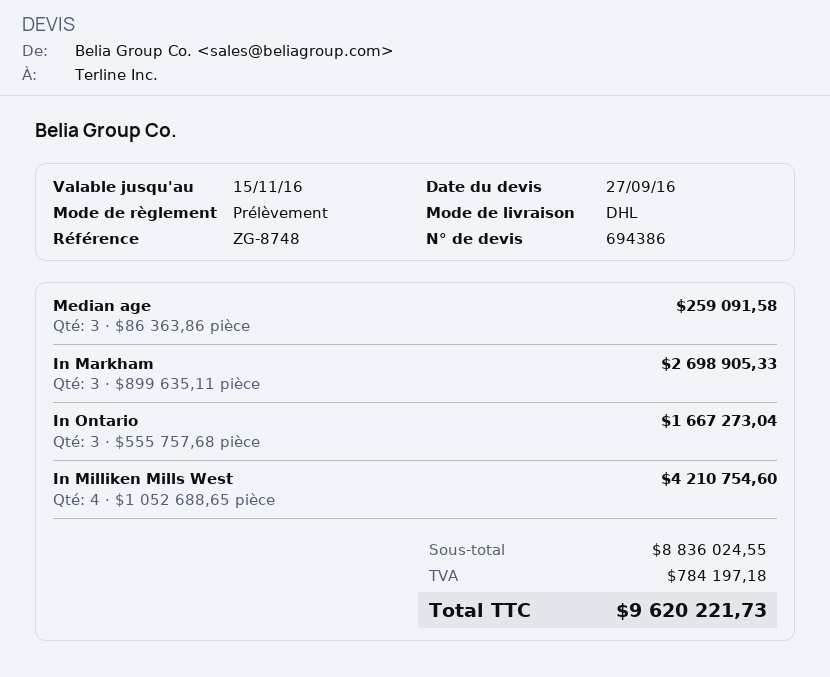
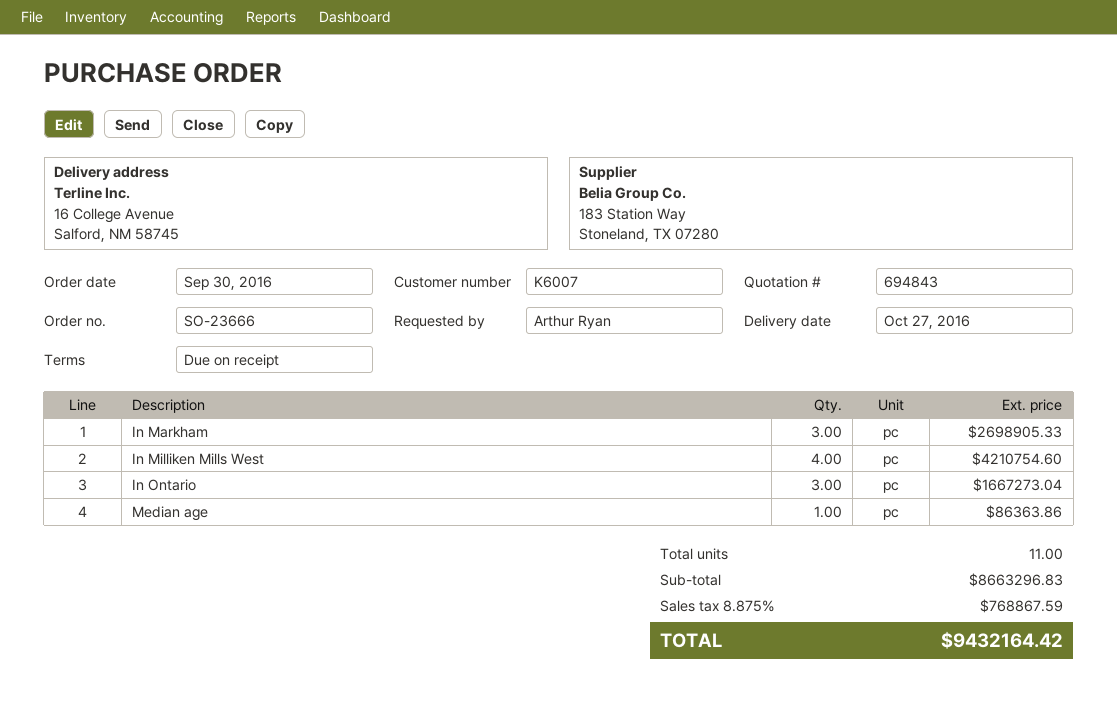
quote number: 694386 -> 694843
Median age: 3 for 259091.58 -> 1 for 86363.86
subtotal: 8836024.55 -> 8663296.83
tax: 784197.18 -> 768867.59
total: 9620221.73 -> 9432164.42

